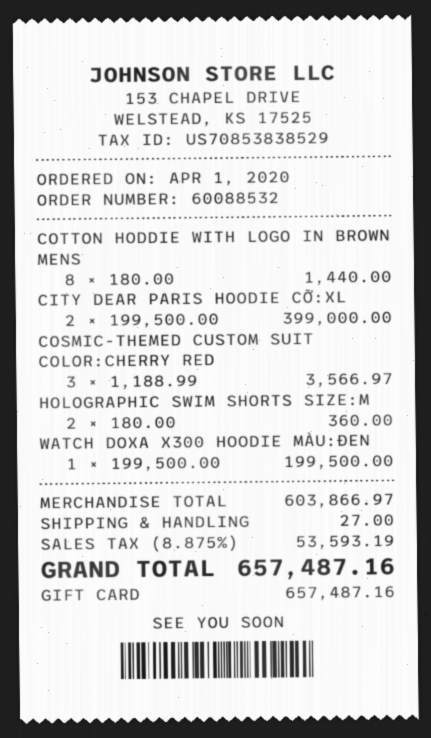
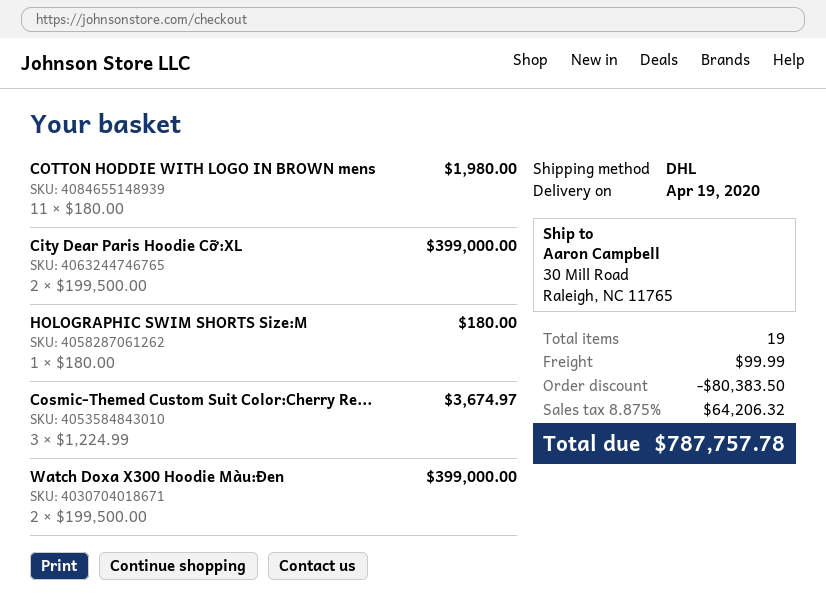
COTTON HODDIE WITH LOGO IN BROWN MENS: 8 x 180.00 = 1440.00 -> 11 x 180.00 = 1980.00
COSMIC-THEMED CUSTOM SUIT COLOR:CHERRY RED: 3 x 1188.99 = 3566.97 -> 3 x 1224.99 = 3674.97
HOLOGRAPHIC SWIM SHORTS SIZE:M: 2 x 180.00 = 360.00 -> 1 x 180.00 = 180.00
WATCH DOXA X300 HOODIE MÀU:ĐEN: 1 x 199500.00 = 199500.00 -> 2 x 199500.00 = 399000.00
discount: none -> 80383.50
shipping: 27.00 -> 99.99
tax: 8.875% = 53593.19 -> 8.875% = 64206.32
total: 657487.16 -> 787757.78

